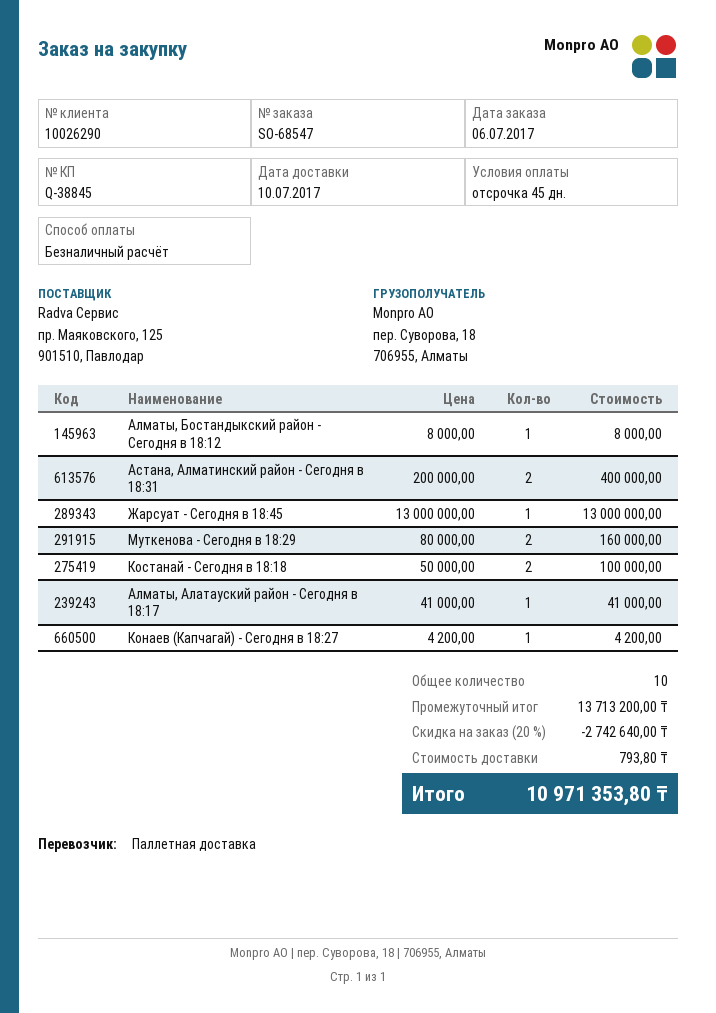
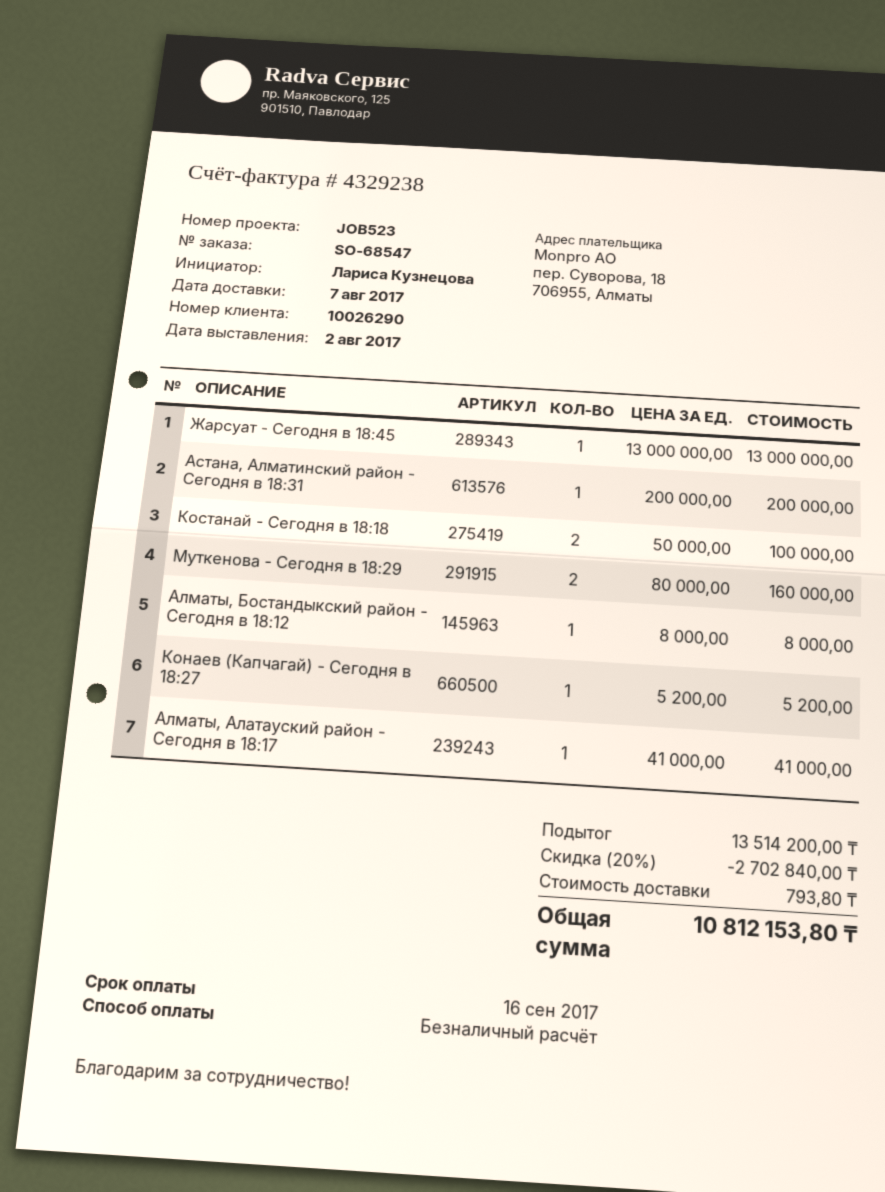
delivery date: 2017-07-10 -> 2017-08-07
Астана, Алматинский район - Сегодня в 18:31: 2 x 200000.00 = 400000.00 -> 1 x 200000.00 = 200000.00
Конаев (Капчагай) - Сегодня в 18:27: 1 x 4200.00 = 4200.00 -> 1 x 5200.00 = 5200.00
subtotal: 13713200.00 -> 13514200.00
discount: 20% = 2742640.00 -> 20% = 2702840.00
total: 10971353.80 -> 10812153.80

